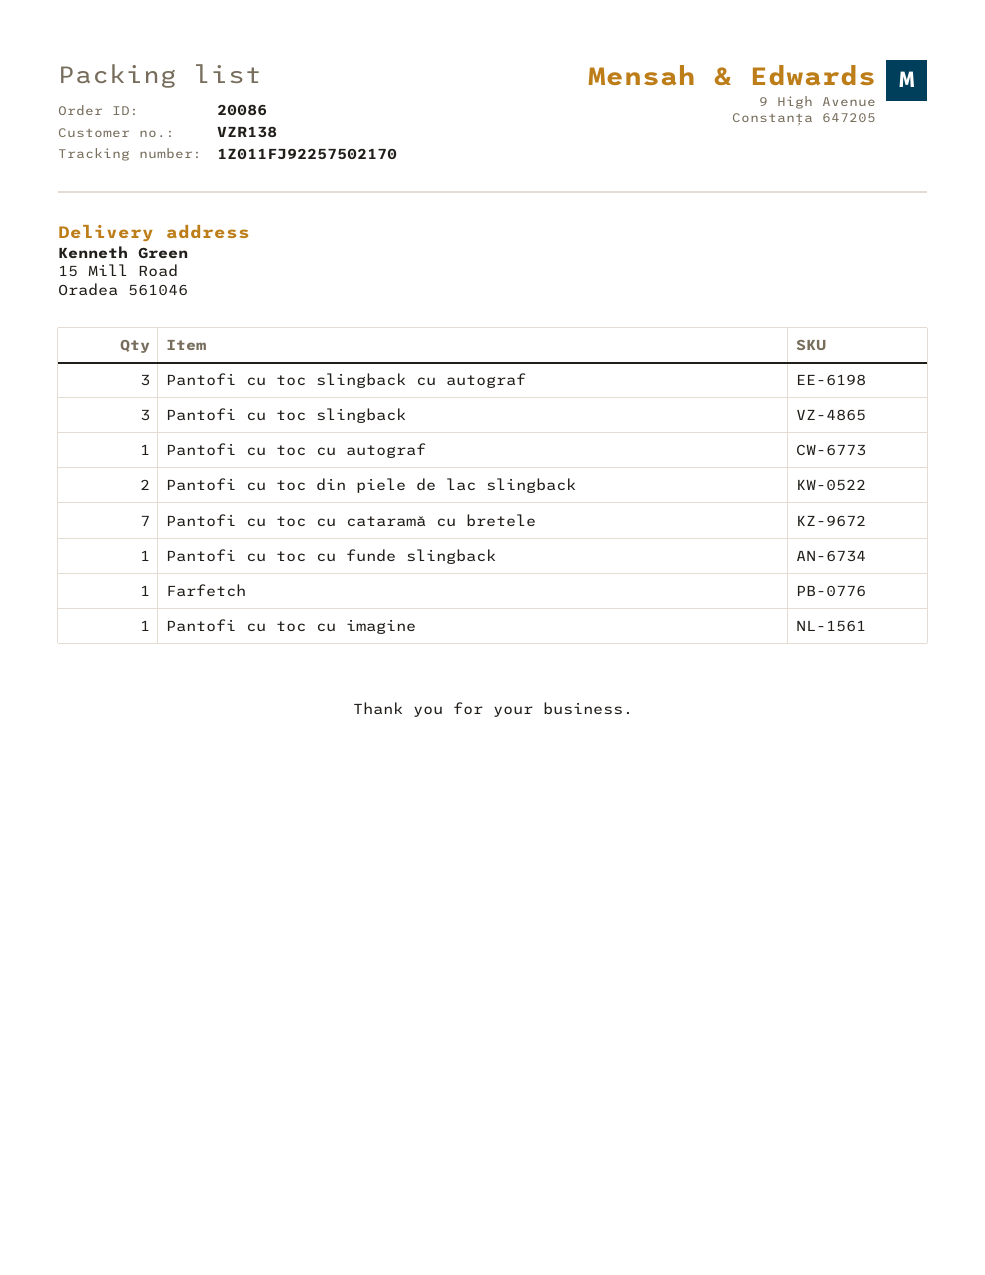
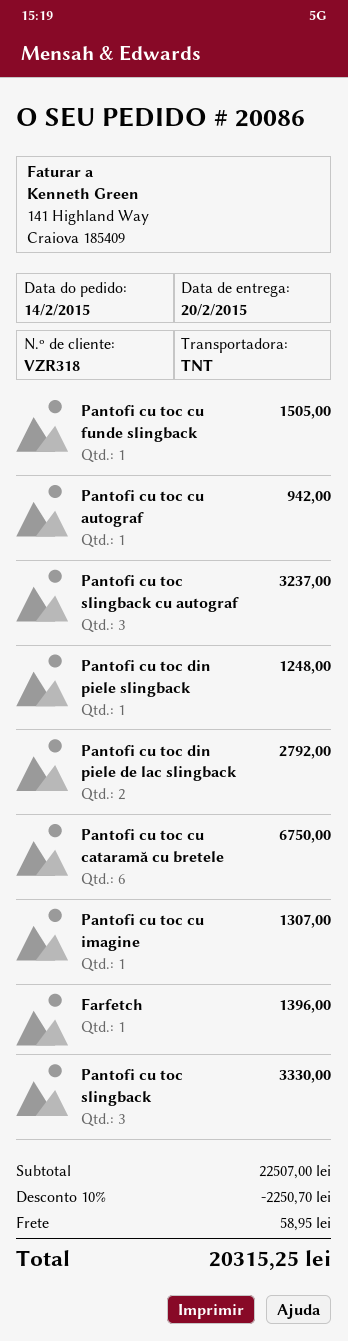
customer number: VZR138 -> VZR318
Pantofi cu toc cu cataramă cu bretele: 7 -> 6
Pantofi cu toc din piele slingback: none -> 1

